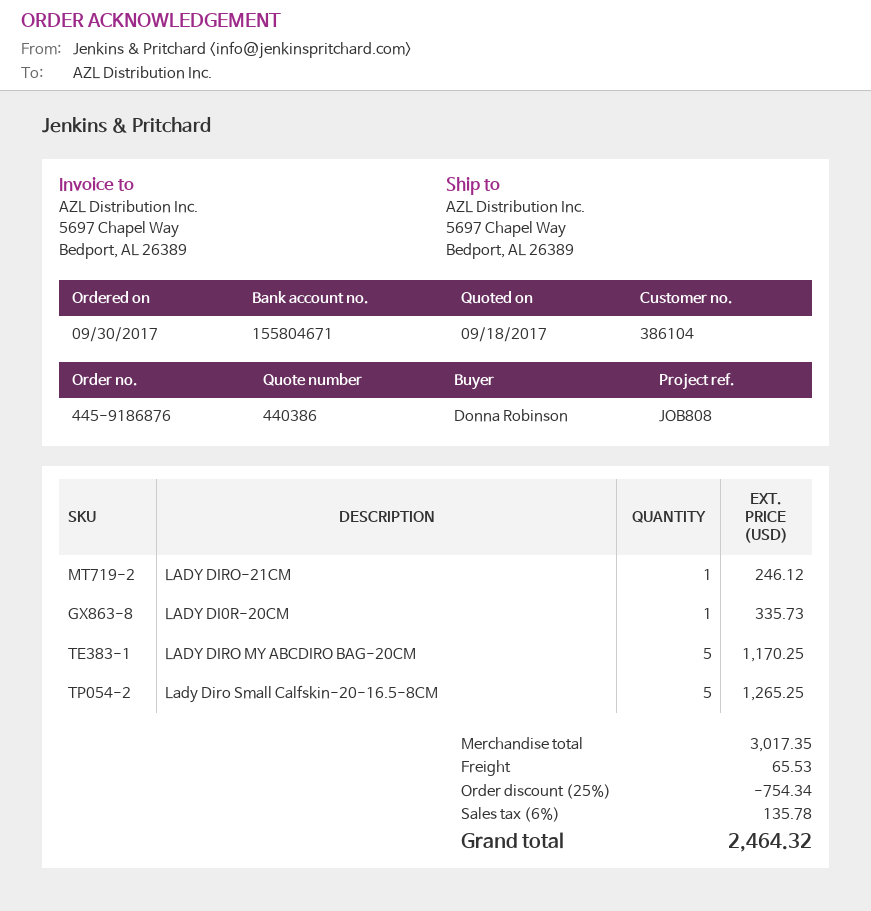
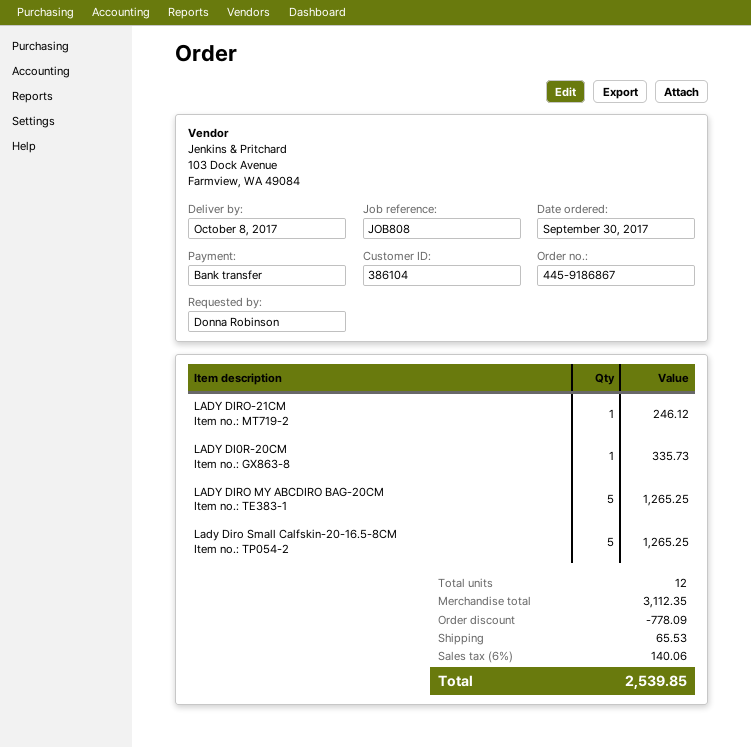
order number: 445-9186876 -> 445-9186867
LADY DIRO MY ABCDIRO BAG-20CM: 5 for 1170.25 -> 5 for 1265.25
subtotal: 3017.35 -> 3112.35
discount: 754.34 -> 778.09
tax: 6% = 135.78 -> 6% = 140.06
total: 2464.32 -> 2539.85

